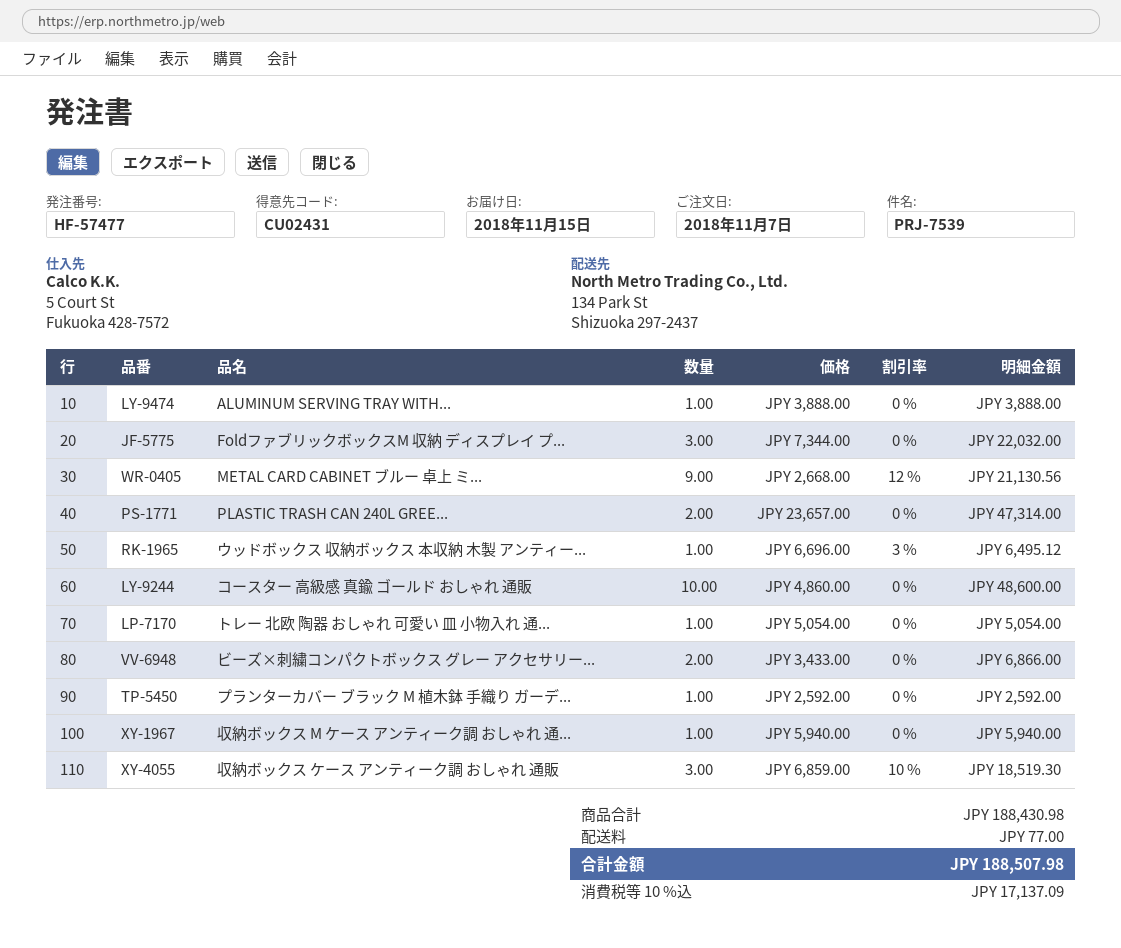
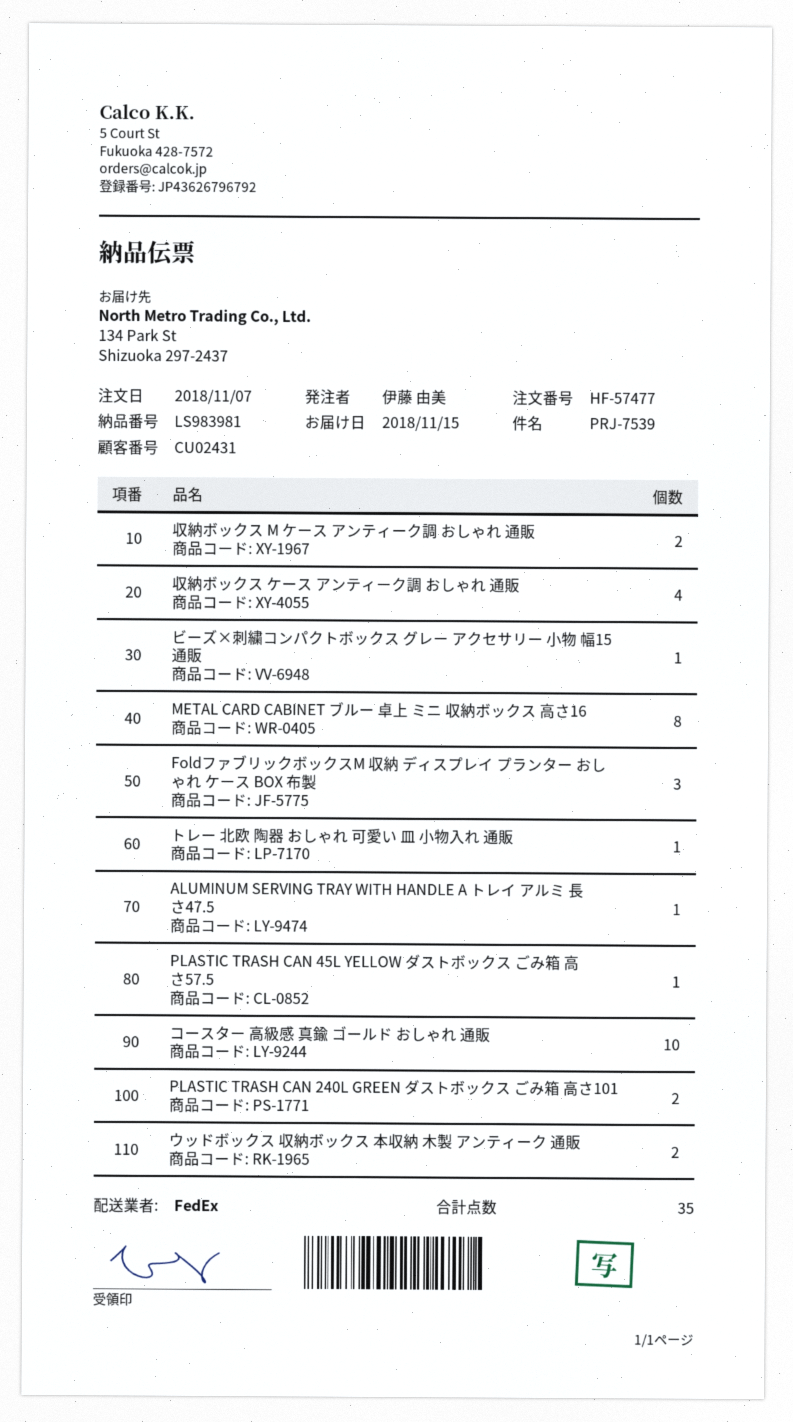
METAL CARD CABINET ブルー 卓上 ミ...: 9 -> 8
ウッドボックス 収納ボックス 本収納 木製 アンティー...: 1 -> 2
ビーズ×刺繍コンパクトボックス グレー アクセサリー...: 2 -> 1
プランターカバー ブラック M 植木鉢 手織り ガーデ...: 1 -> none
収納ボックス M ケース アンティーク調 おしゃれ 通...: 1 -> 2
収納ボックス ケース アンティーク調 おしゃれ 通販: 3 -> 4
PLASTIC TRASH CAN 45L YELLOW ダストボックス ごみ箱 高さ57.5: none -> 1

